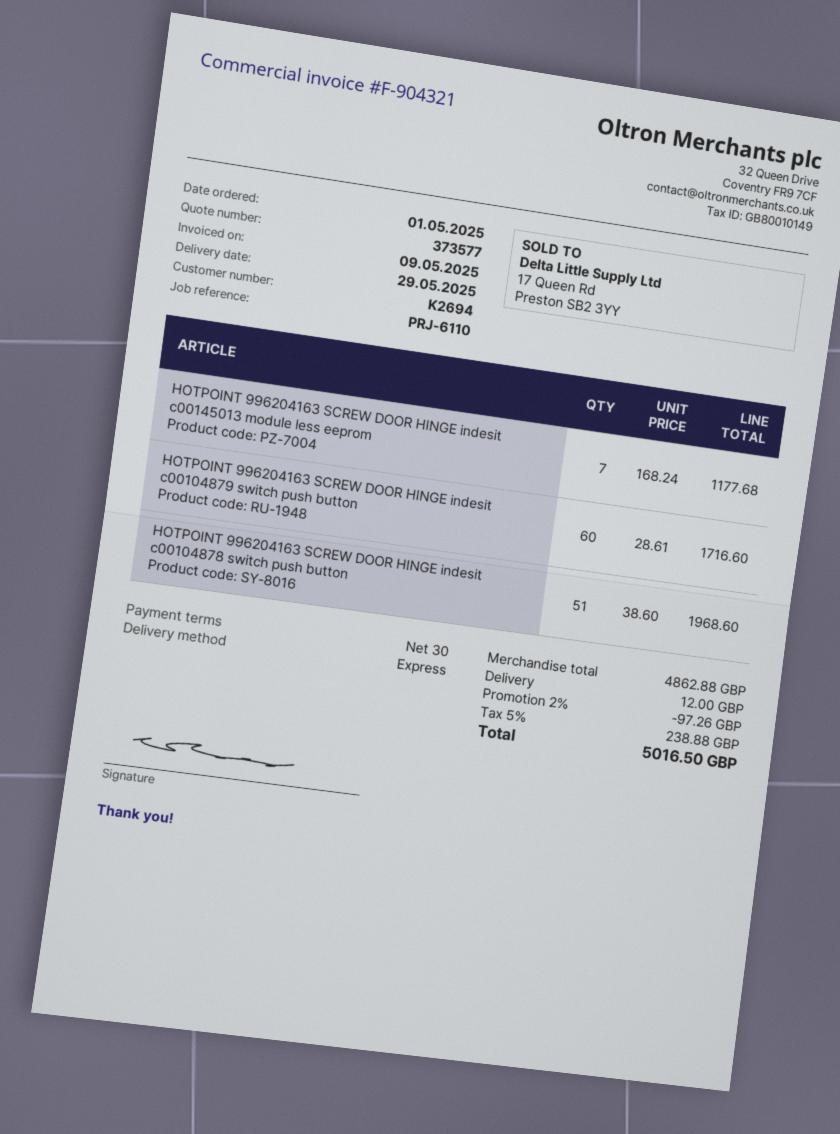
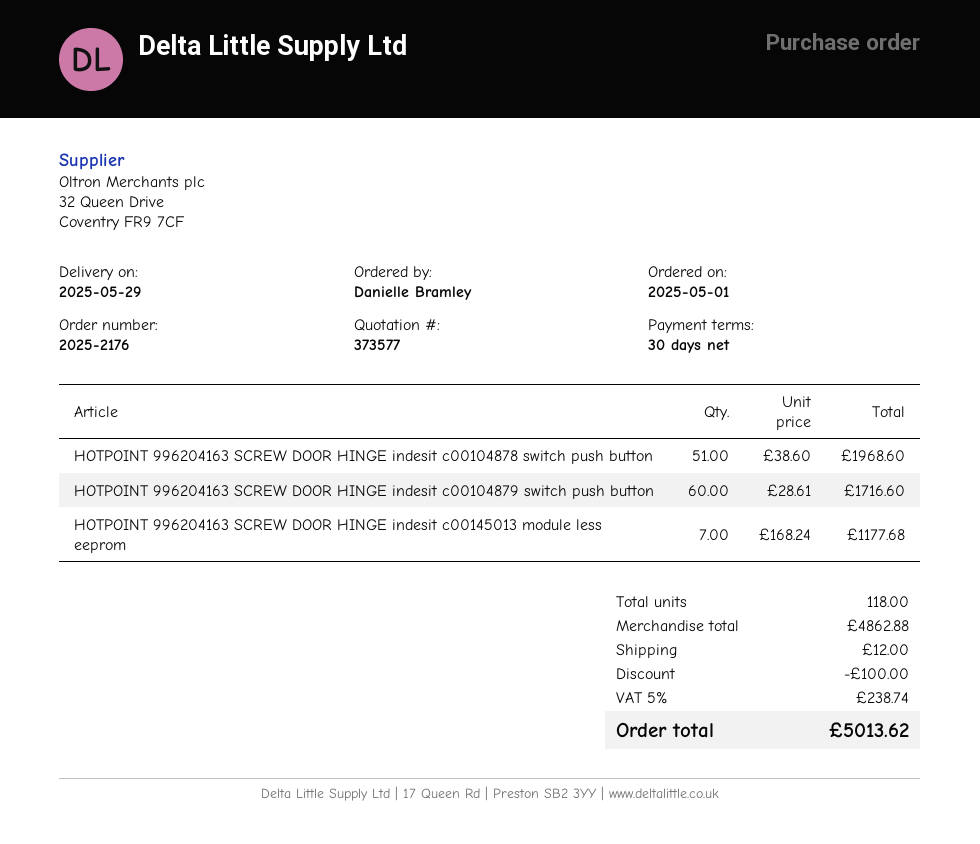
discount: 97.26 -> 100.00
tax: 5% = 238.88 -> 5% = 238.74
total: 5016.50 -> 5013.62

